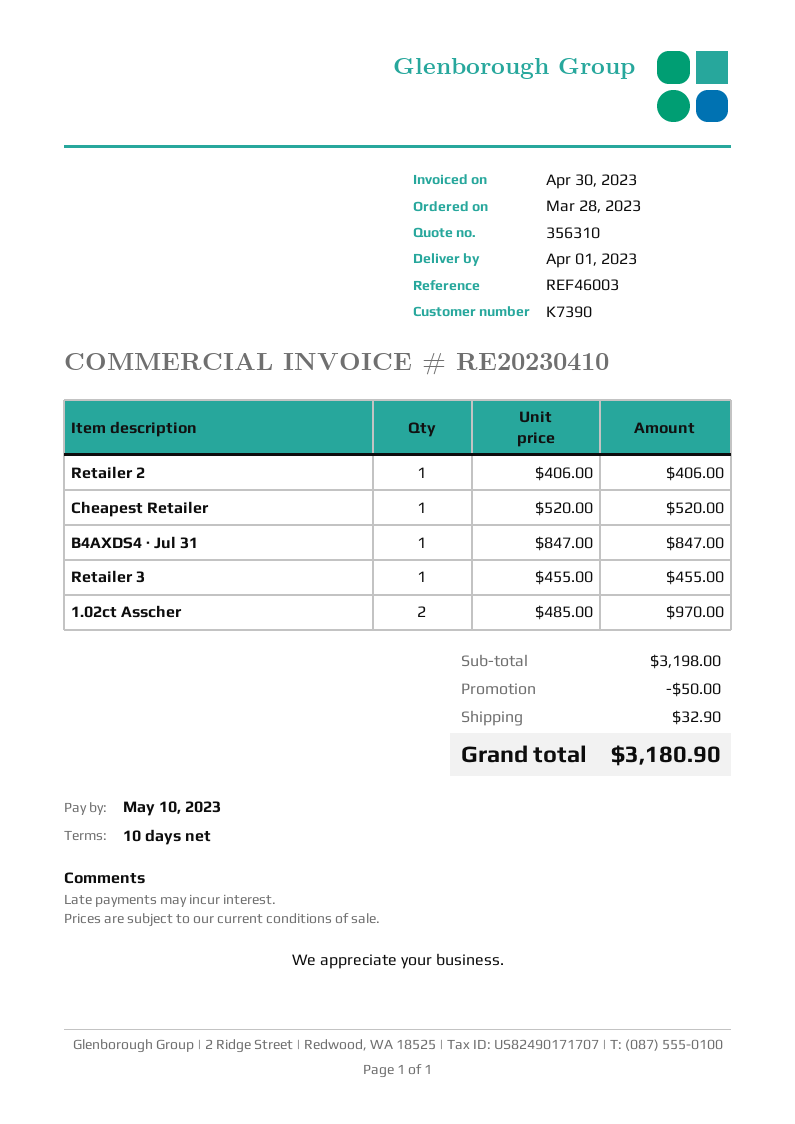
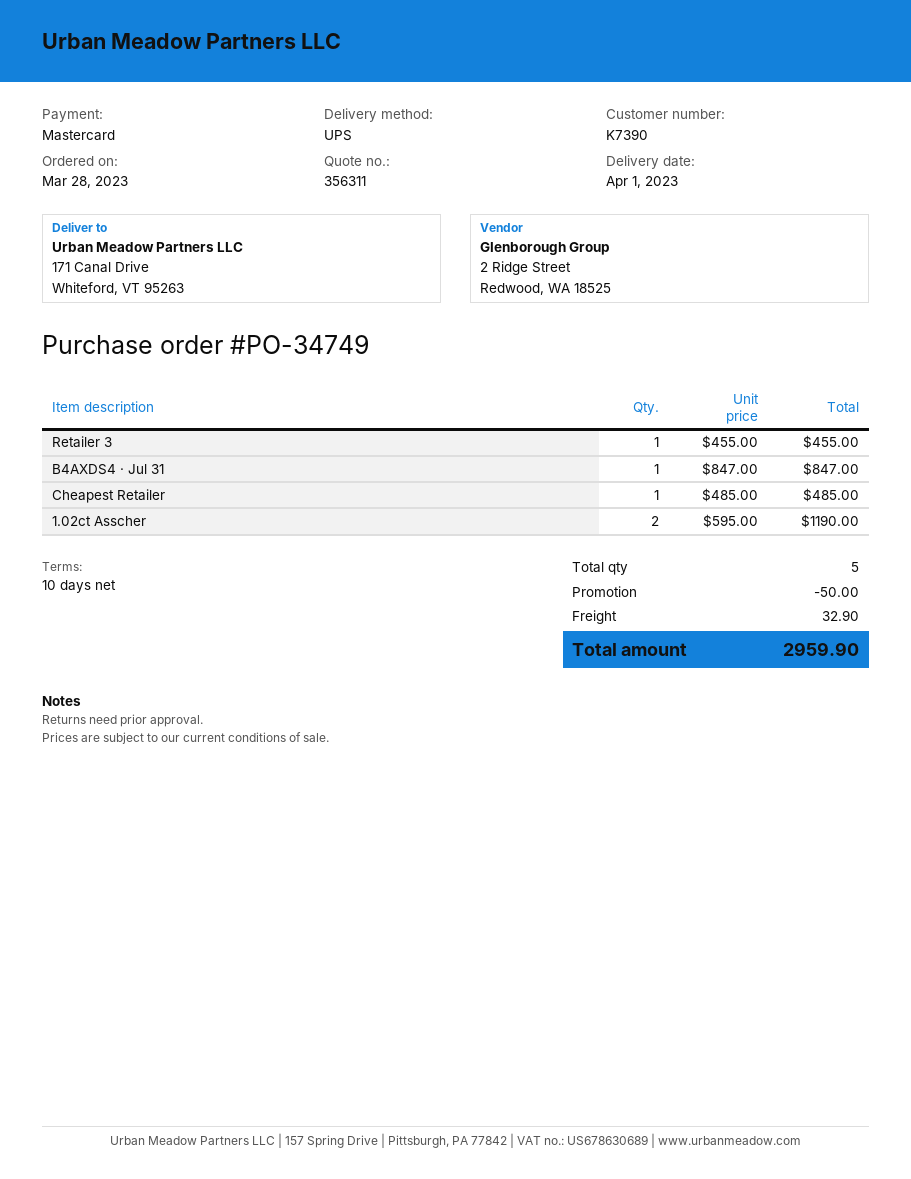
quote number: 356310 -> 356311
Retailer 2: 1 x 406.00 = 406.00 -> none
Cheapest Retailer: 1 x 520.00 = 520.00 -> 1 x 485.00 = 485.00
1.02ct Asscher: 2 x 485.00 = 970.00 -> 2 x 595.00 = 1190.00
total: 3180.90 -> 2959.90

